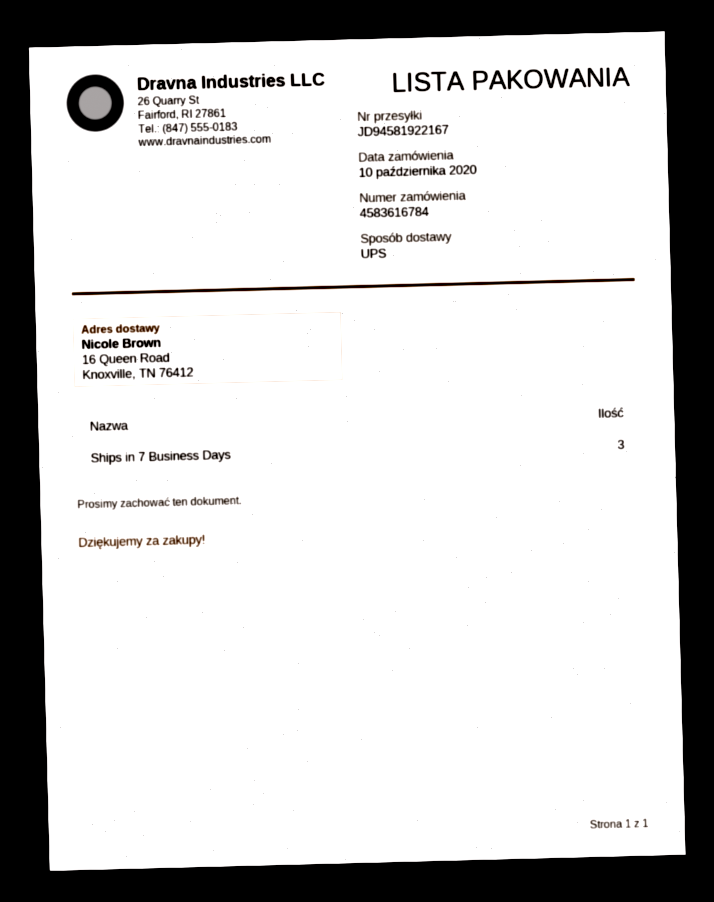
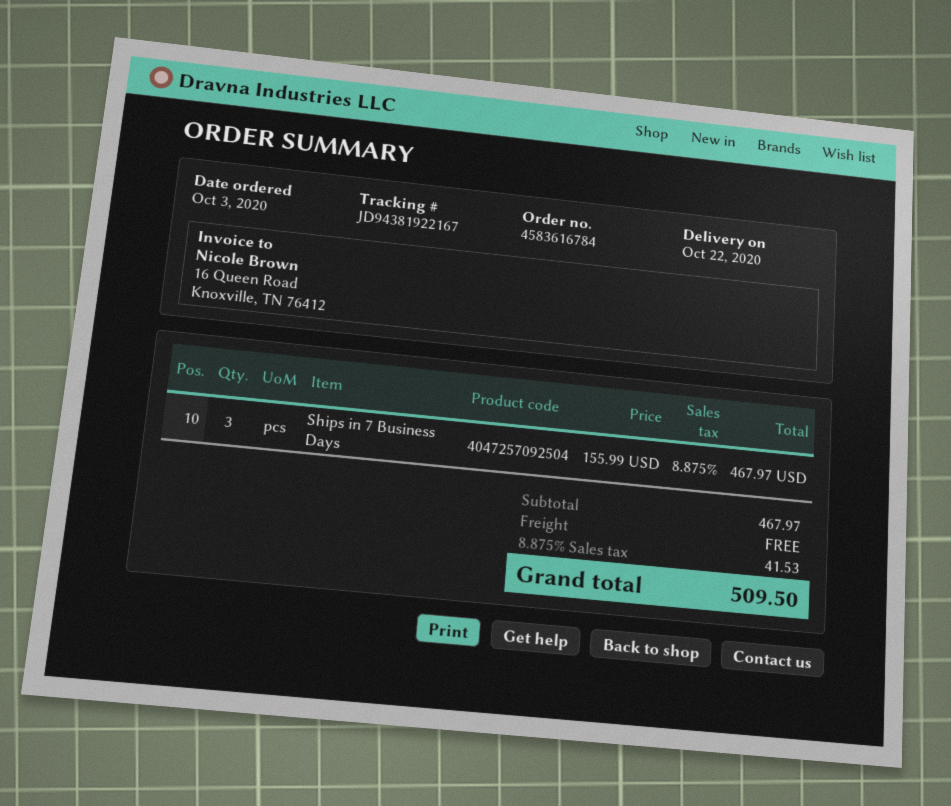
order date: 2020-10-10 -> 2020-10-03
tracking number: JD94581922167 -> JD94381922167

